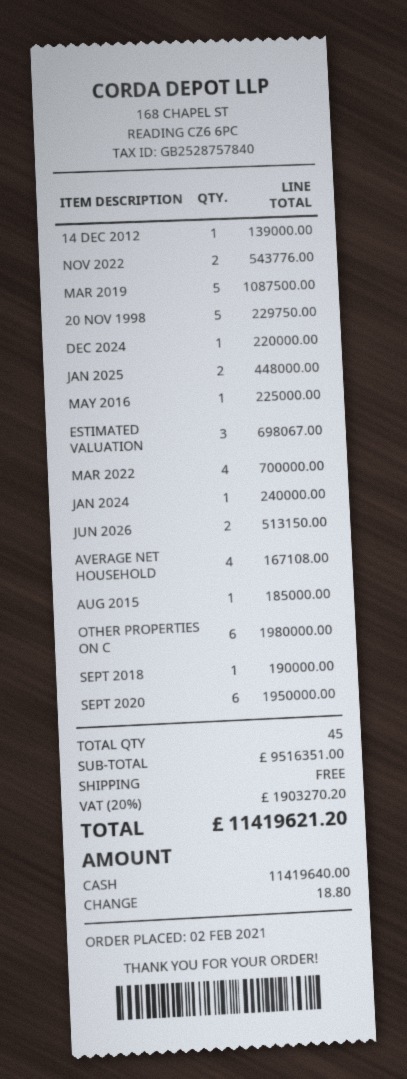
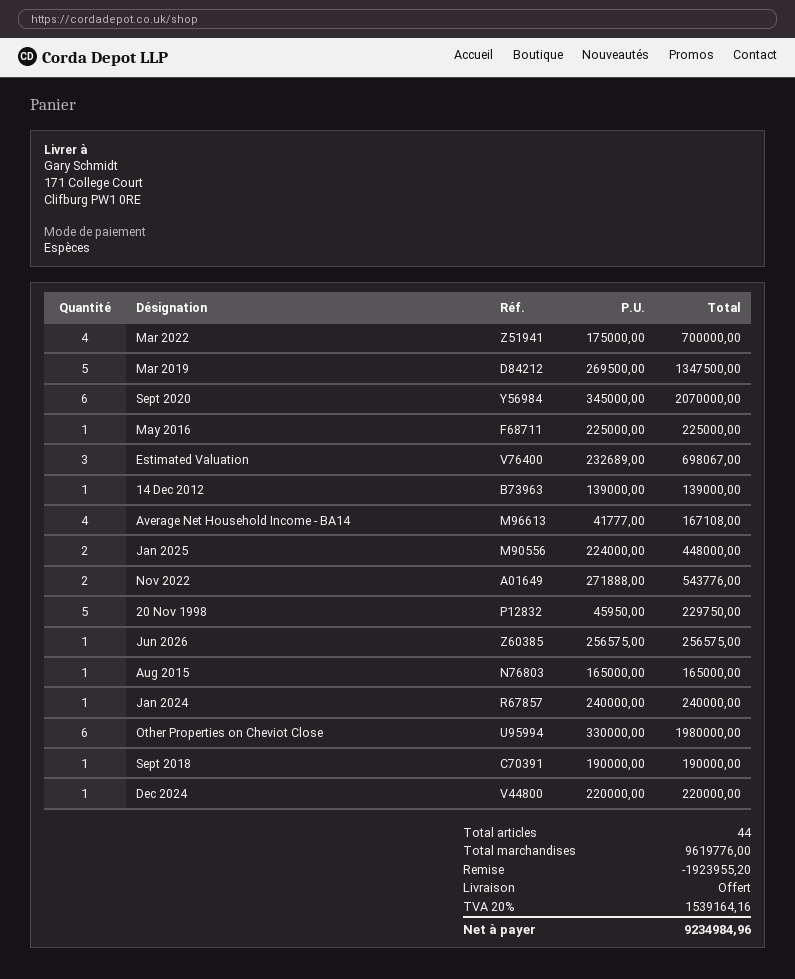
MAR 2019: 5 for 1087500.00 -> 5 for 1347500.00
JUN 2026: 2 for 513150.00 -> 1 for 256575.00
AUG 2015: 1 for 185000.00 -> 1 for 165000.00
SEPT 2020: 6 for 1950000.00 -> 6 for 2070000.00
total quantity: 45 -> 44
subtotal: 9516351.00 -> 9619776.00
discount: none -> 1923955.20
tax: 20% = 1903270.20 -> 20% = 1539164.16
total: 11419621.20 -> 9234984.96

